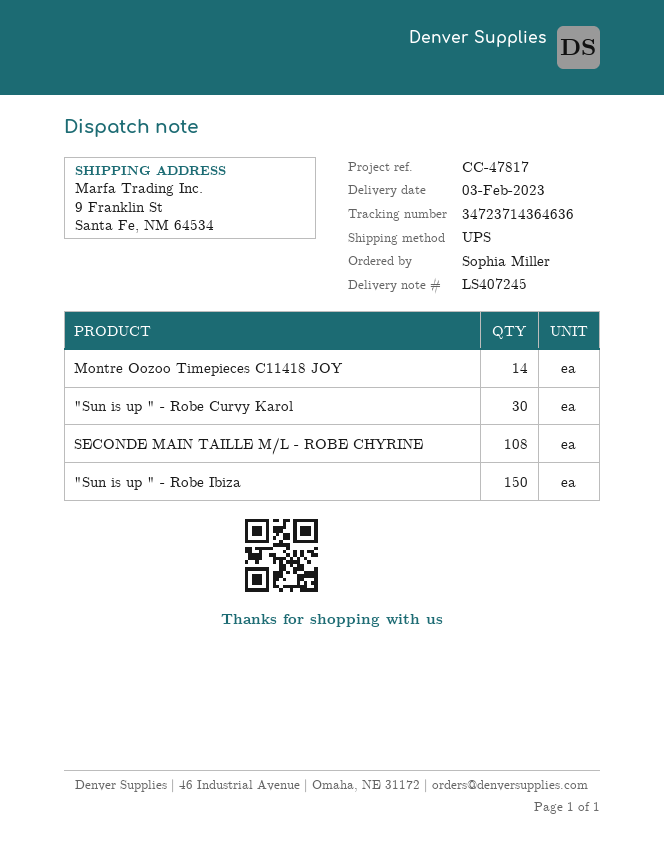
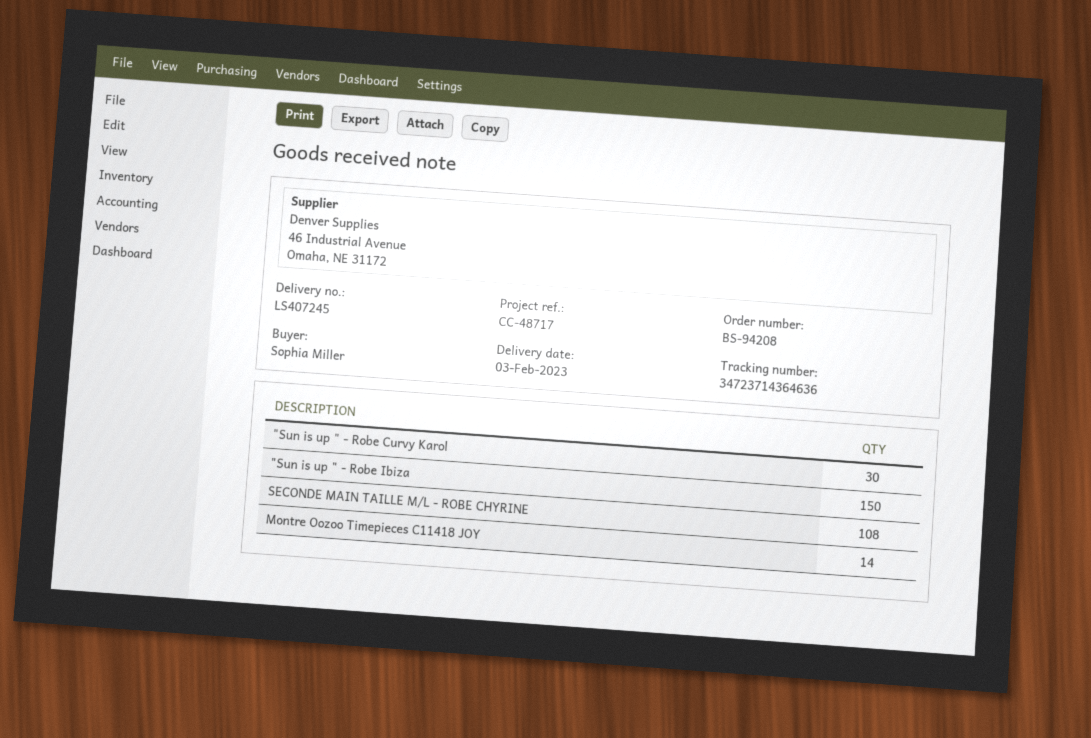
reference: CC-47817 -> CC-48717

